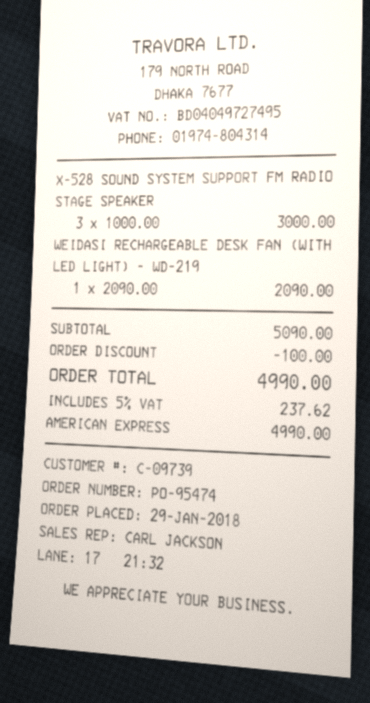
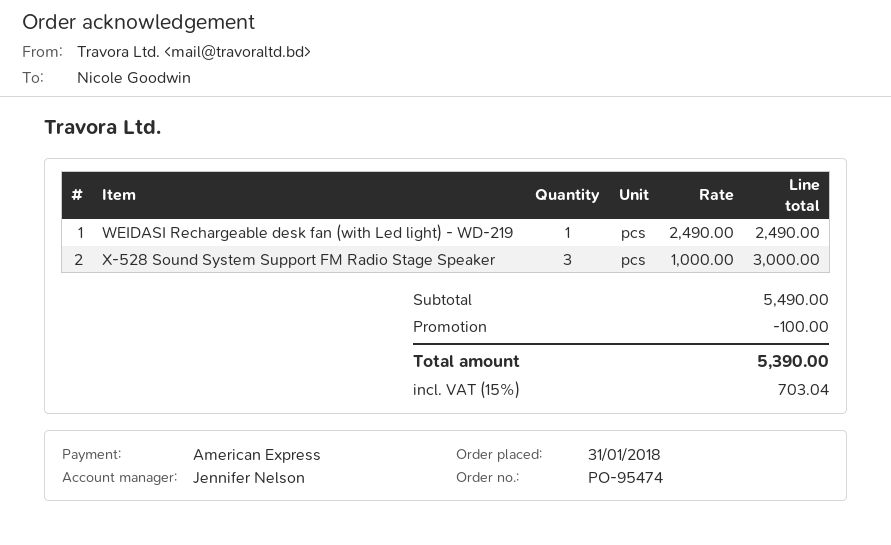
order date: 2018-01-29 -> 2018-01-31
sales rep: CARL JACKSON -> Jennifer Nelson
WEIDASI RECHARGEABLE DESK FAN (WITH LED LIGHT) - WD-219: 1 x 2090.00 = 2090.00 -> 1 x 2490.00 = 2490.00
subtotal: 5090.00 -> 5490.00
tax: 5% = 237.62 -> 15% = 703.04
total: 4990.00 -> 5390.00

